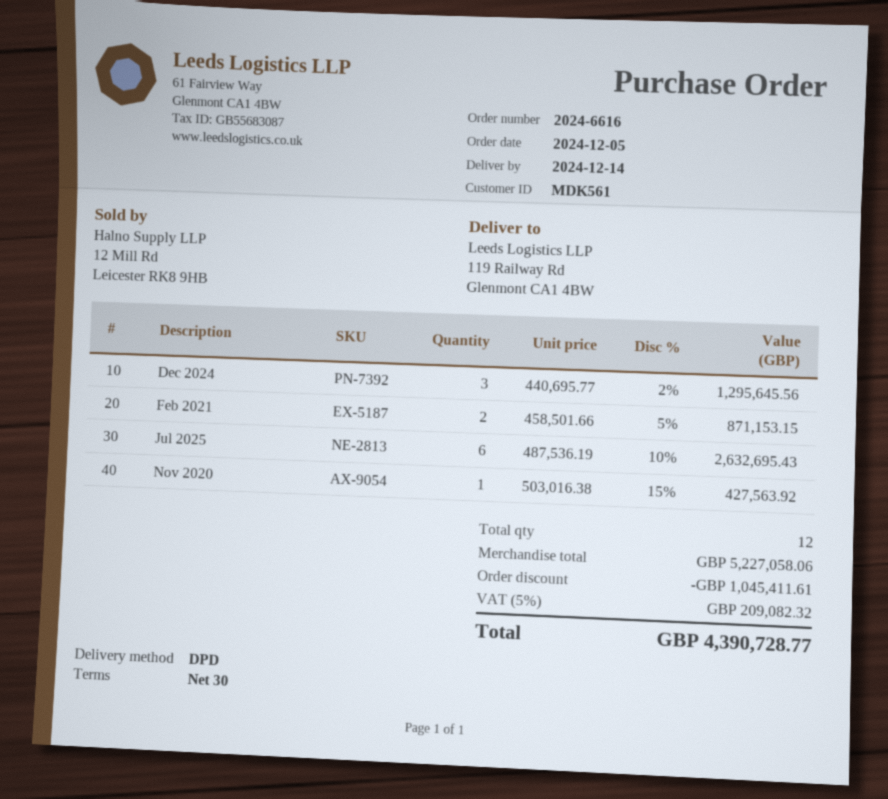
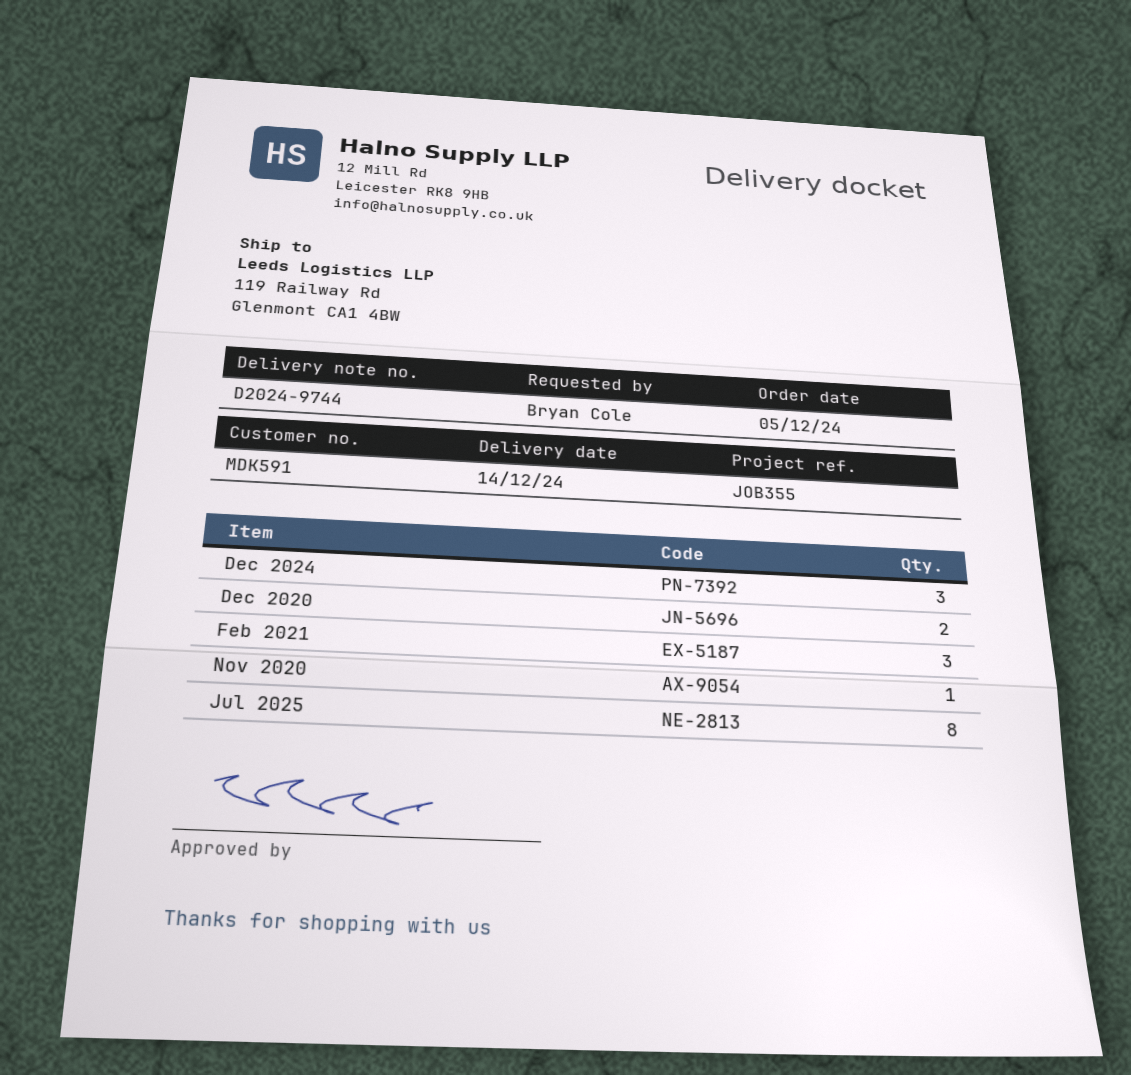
customer number: MDK561 -> MDK591
Feb 2021: 2 -> 3
Jul 2025: 6 -> 8
Dec 2020: none -> 2

